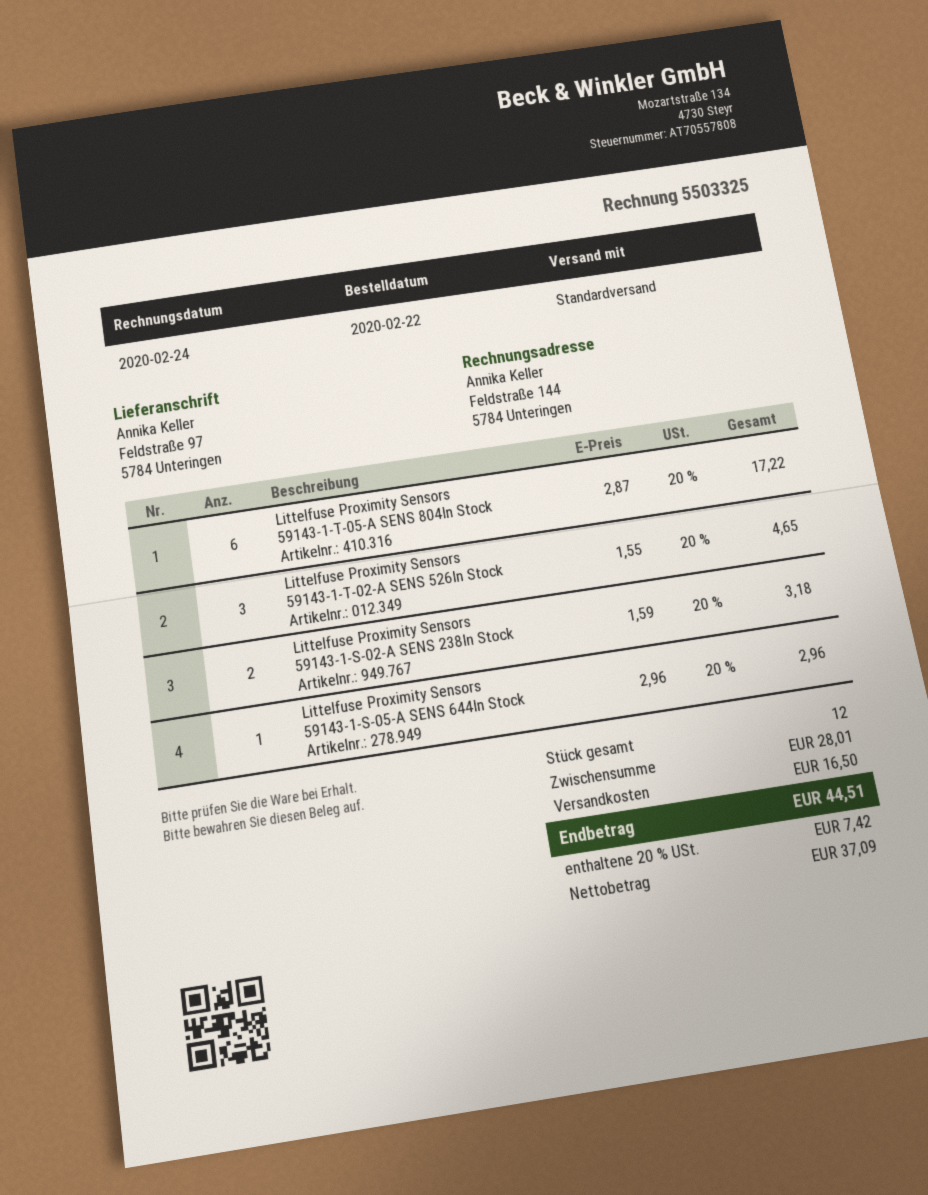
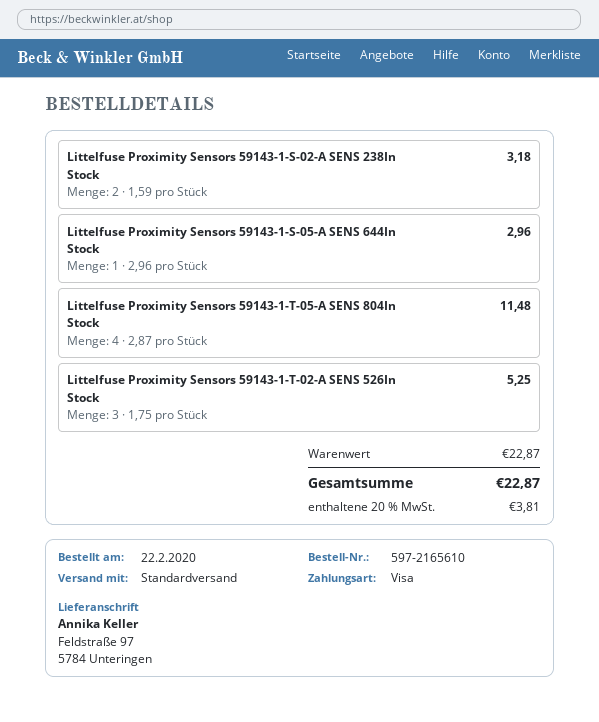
Littelfuse Proximity Sensors 59143-1-T-05-A SENS 804In Stock: 6 x 2.87 = 17.22 -> 4 x 2.87 = 11.48
Littelfuse Proximity Sensors 59143-1-T-02-A SENS 526In Stock: 3 x 1.55 = 4.65 -> 3 x 1.75 = 5.25
subtotal: 28.01 -> 22.87
shipping: 16.50 -> none
tax: 20% = 7.42 -> 20% = 3.81
total: 44.51 -> 22.87

